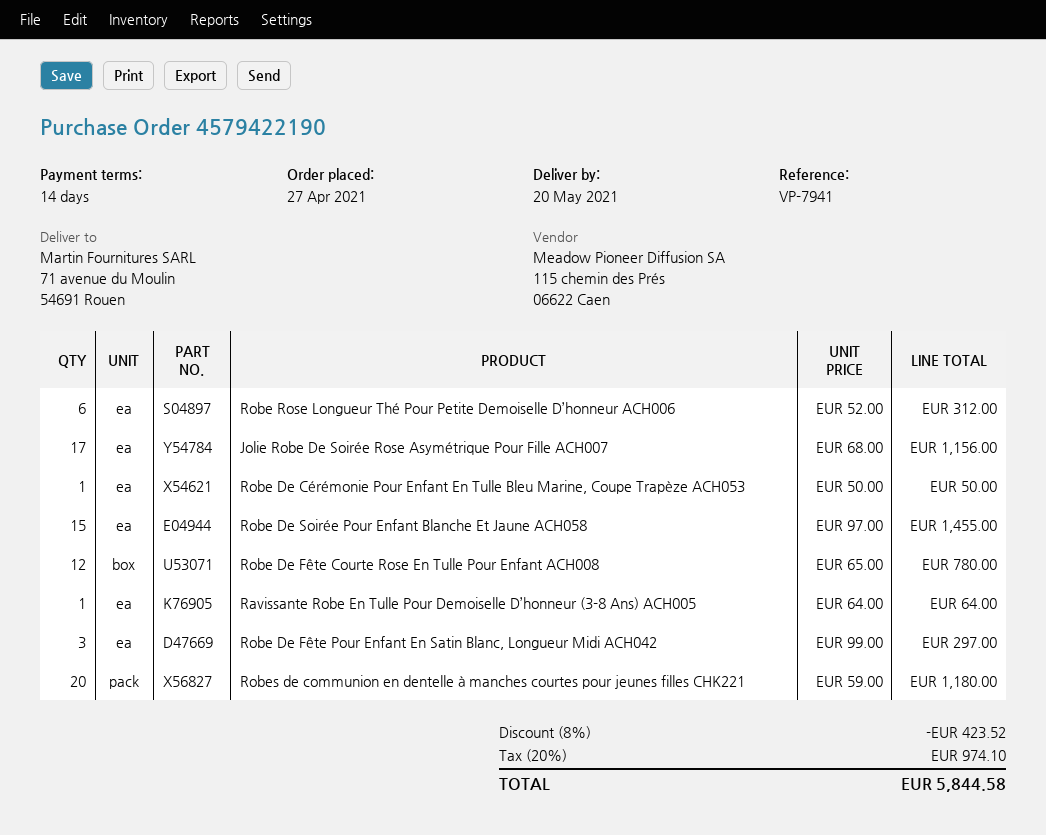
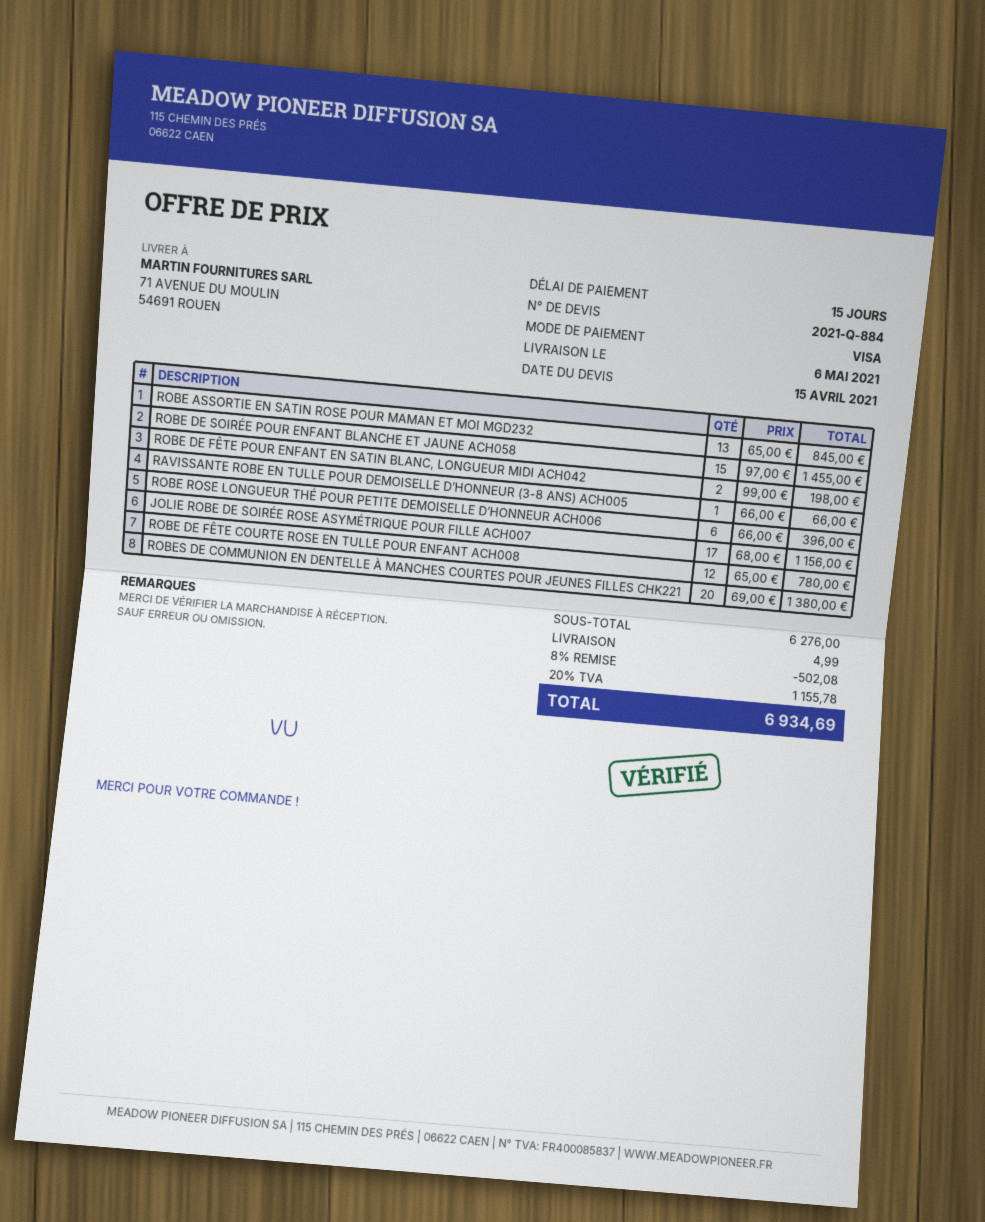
delivery date: 2021-05-20 -> 2021-05-06
payment terms: 14 days -> 15 days
Robe Rose Longueur Thé Pour Petite Demoiselle D’honneur ACH006: 6 x 52.00 = 312.00 -> 6 x 66.00 = 396.00
Robe De Cérémonie Pour Enfant En Tulle Bleu Marine, Coupe Trapèze ACH053: 1 x 50.00 = 50.00 -> none
Ravissante Robe En Tulle Pour Demoiselle D’honneur (3-8 Ans) ACH005: 1 x 64.00 = 64.00 -> 1 x 66.00 = 66.00
Robe De Fête Pour Enfant En Satin Blanc, Longueur Midi ACH042: 3 x 99.00 = 297.00 -> 2 x 99.00 = 198.00
Robes de communion en dentelle à manches courtes pour jeunes filles CHK221: 20 x 59.00 = 1180.00 -> 20 x 69.00 = 1380.00
ROBE ASSORTIE EN SATIN ROSE POUR MAMAN ET MOI MGD232: none -> 13 x 65.00 = 845.00
discount: 8% = 423.52 -> 8% = 502.08
shipping: none -> 4.99
tax: 20% = 974.10 -> 20% = 1155.78
total: 5844.58 -> 6934.69

